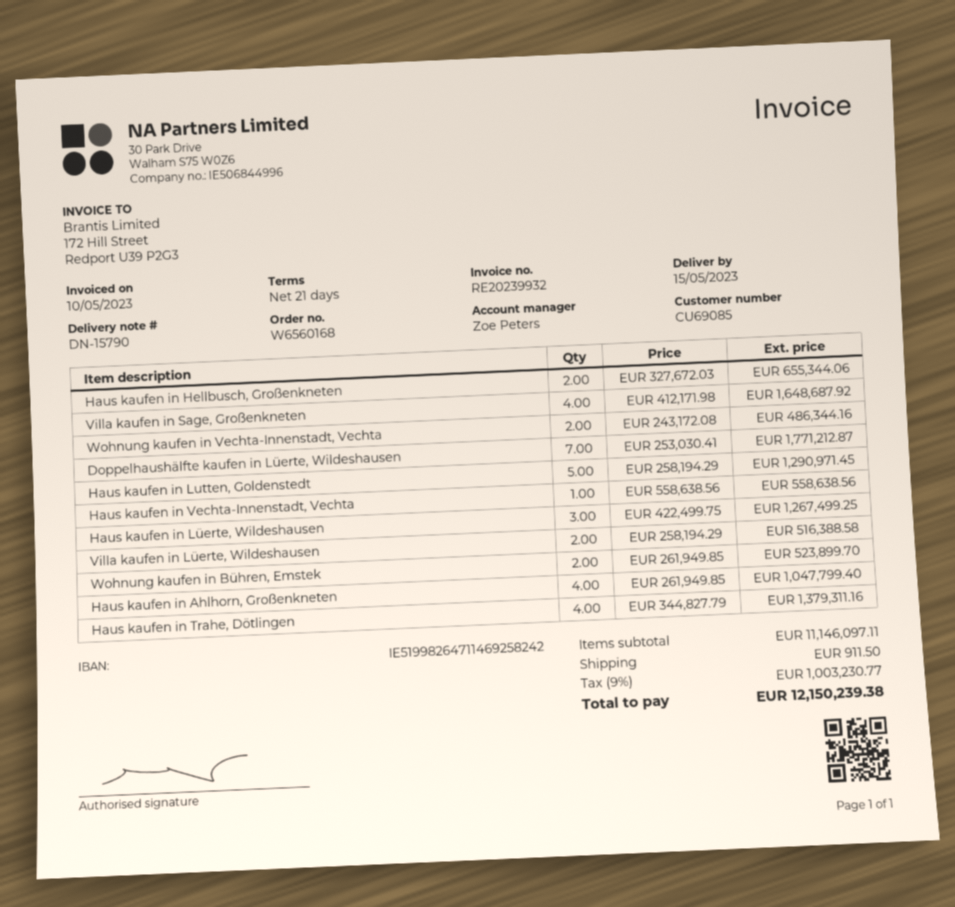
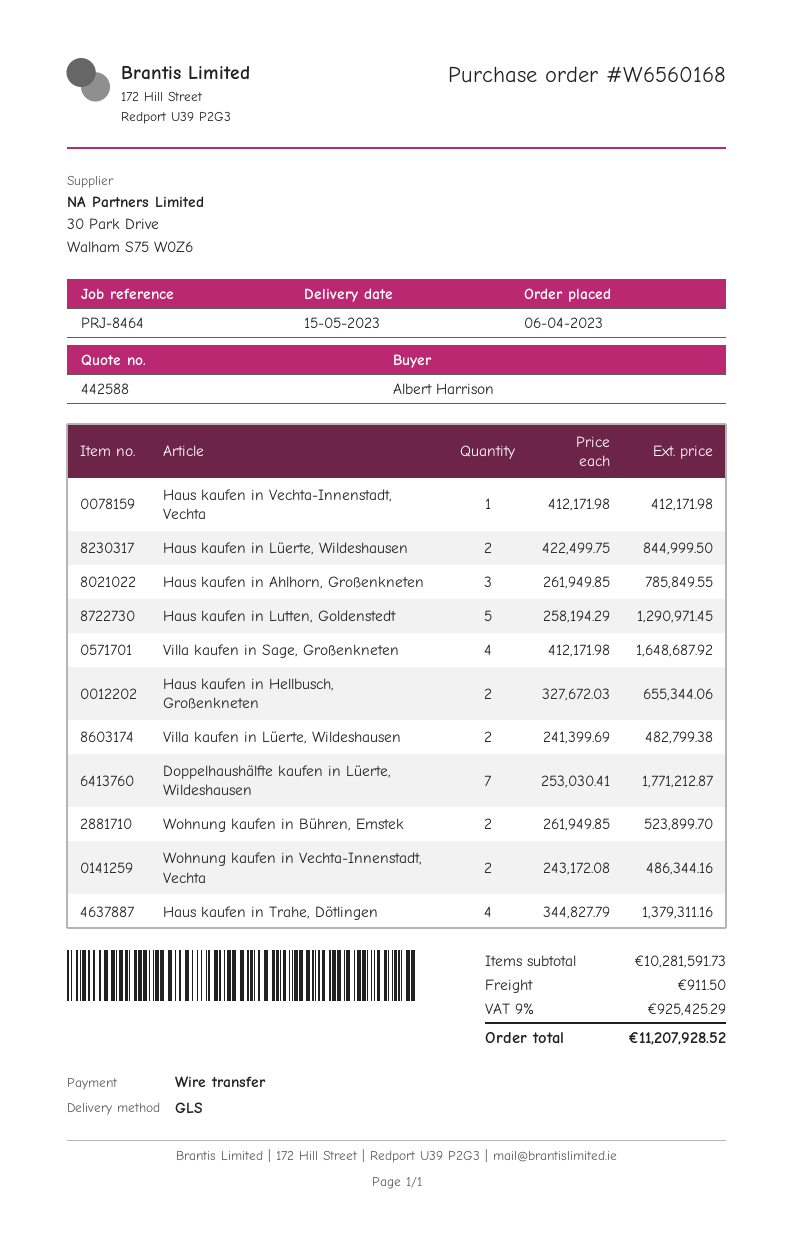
Haus kaufen in Vechta-Innenstadt, Vechta: 1 x 558638.56 = 558638.56 -> 1 x 412171.98 = 412171.98
Haus kaufen in Lüerte, Wildeshausen: 3 x 422499.75 = 1267499.25 -> 2 x 422499.75 = 844999.50
Villa kaufen in Lüerte, Wildeshausen: 2 x 258194.29 = 516388.58 -> 2 x 241399.69 = 482799.38
Haus kaufen in Ahlhorn, Großenkneten: 4 x 261949.85 = 1047799.40 -> 3 x 261949.85 = 785849.55
subtotal: 11146097.11 -> 10281591.73
tax: 9% = 1003230.77 -> 9% = 925425.29
total: 12150239.38 -> 11207928.52

